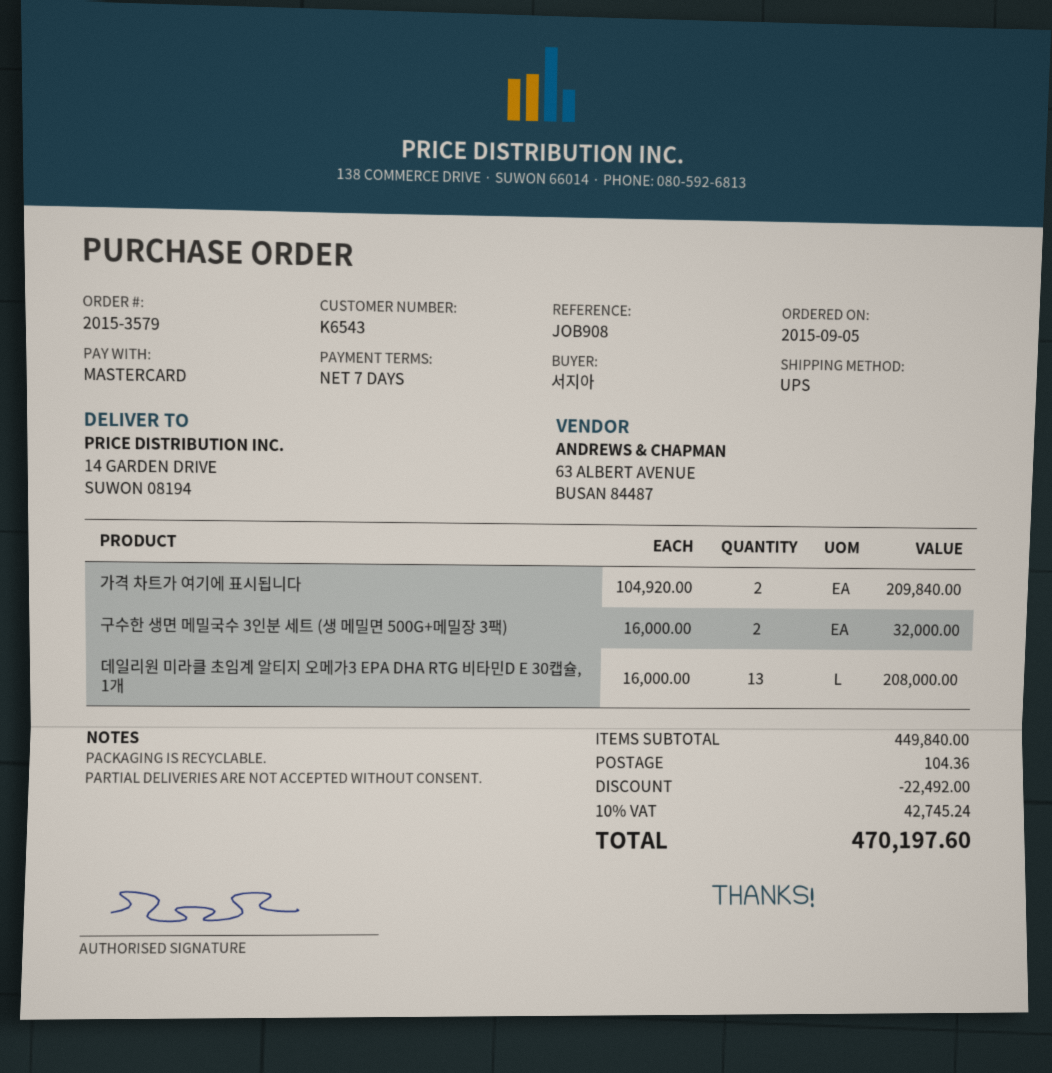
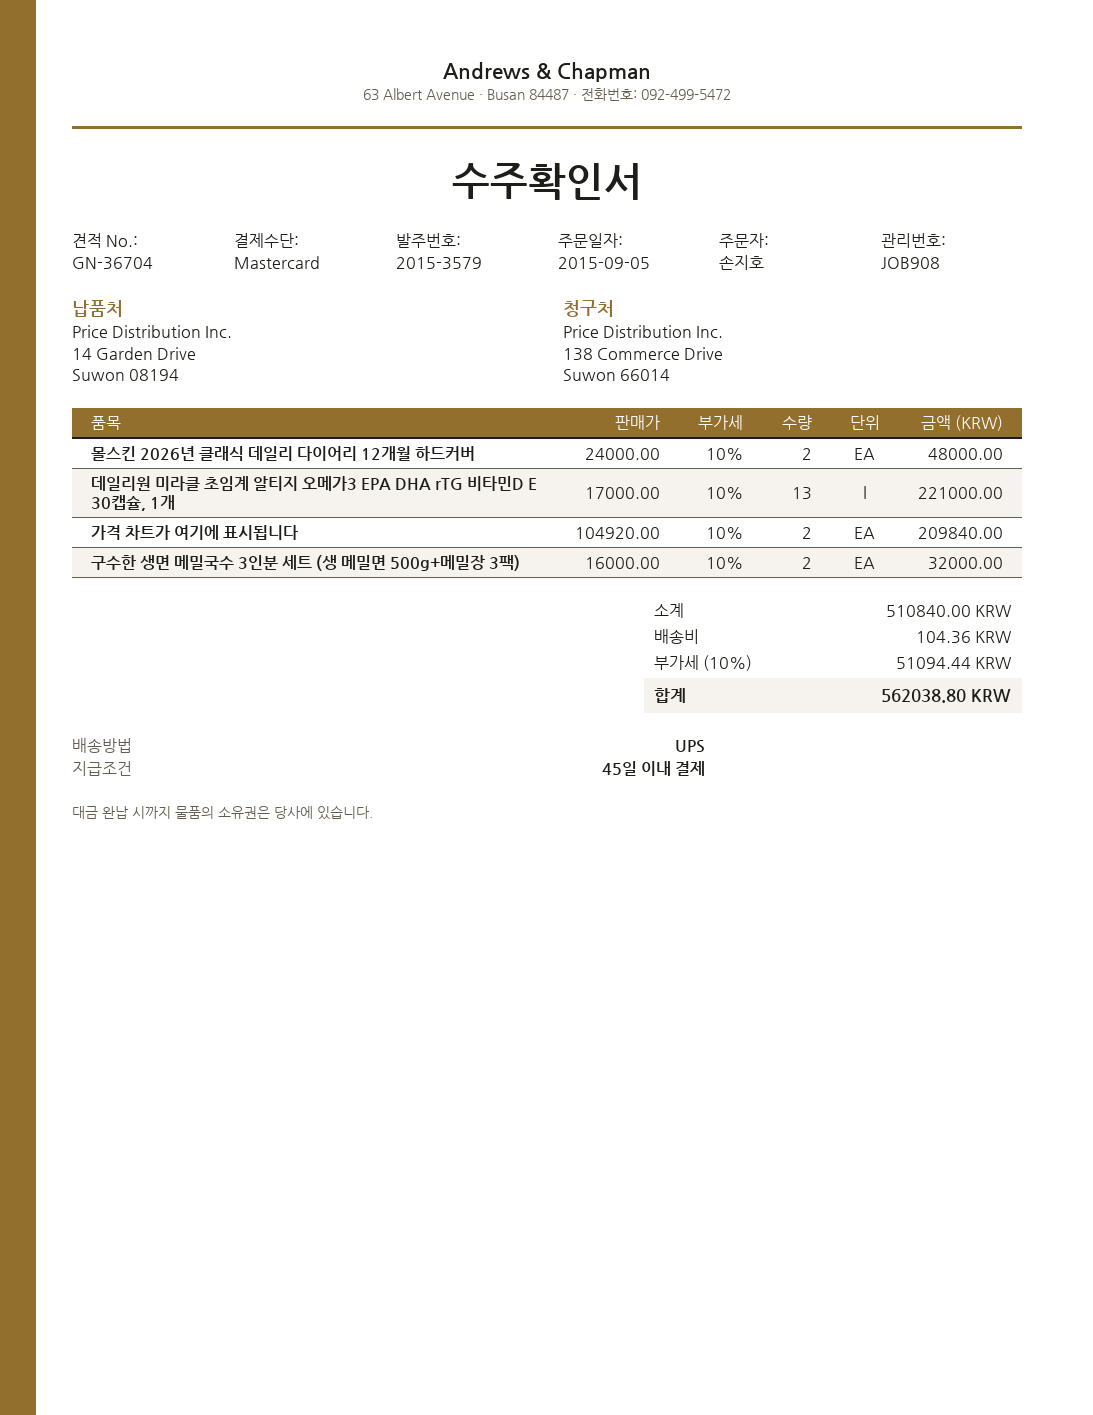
payment terms: 7 days -> 45 days
ordered by: 서지아 -> 손지호
데일리원 미라클 초임계 알티지 오메가3 EPA DHA RTG 비타민D E 30캡슐, 1개: 13 x 16000.00 = 208000.00 -> 13 x 17000.00 = 221000.00
몰스킨 2026년 클래식 데일리 다이어리 12개월 하드커버: none -> 2 x 24000.00 = 48000.00
subtotal: 449840.00 -> 510840.00
discount: 22492.00 -> none
tax: 10% = 42745.24 -> 10% = 51094.44
total: 470197.60 -> 562038.80

